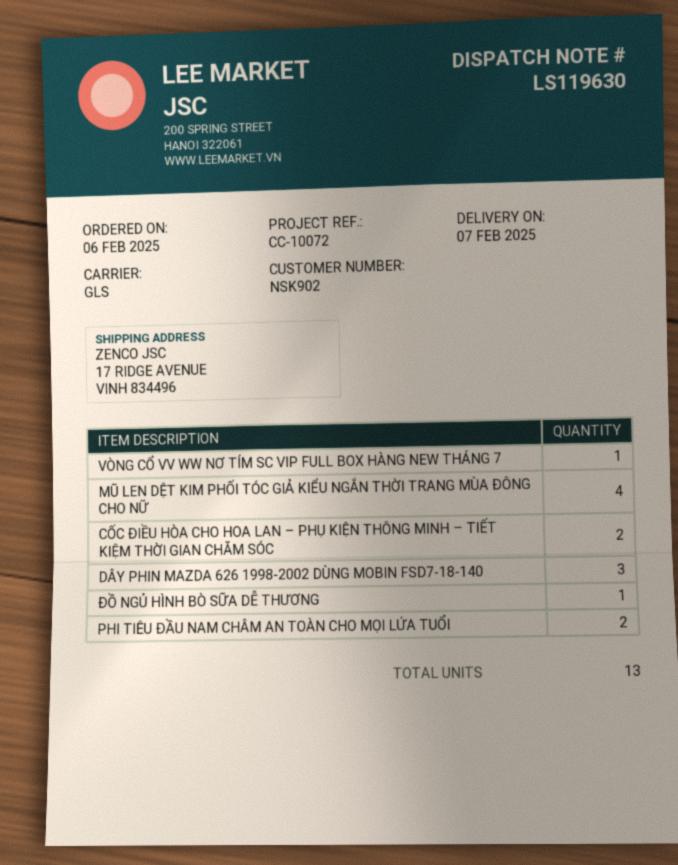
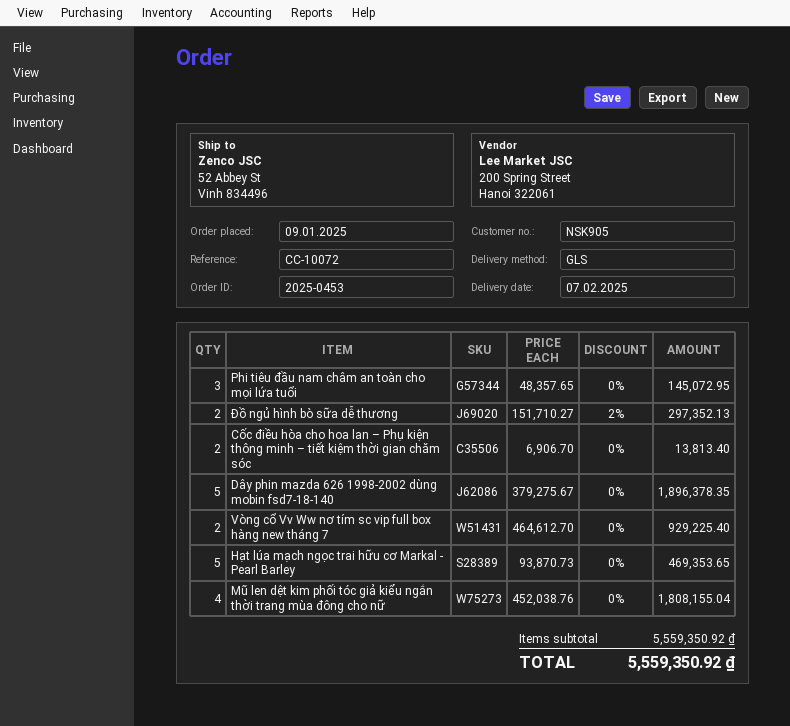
order date: 2025-02-06 -> 2025-01-09
customer number: NSK902 -> NSK905
ship to: 17 RIDGE AVENUE, VINH 834496 -> 52 Abbey St, Vinh 834496
VÒNG CỔ VV WW NƠ TÍM SC VIP FULL BOX HÀNG NEW THÁNG 7: 1 -> 2
DÂY PHIN MAZDA 626 1998-2002 DÙNG MOBIN FSD7-18-140: 3 -> 5
ĐỒ NGỦ HÌNH BÒ SỮA DỄ THƯƠNG: 1 -> 2
PHI TIÊU ĐẦU NAM CHÂM AN TOÀN CHO MỌI LỨA TUỔI: 2 -> 3
Hạt lúa mạch ngọc trai hữu cơ Markal - Pearl Barley: none -> 5

